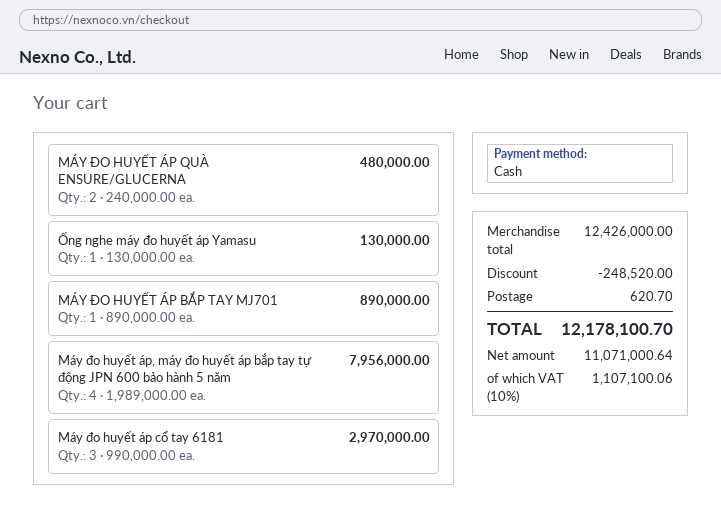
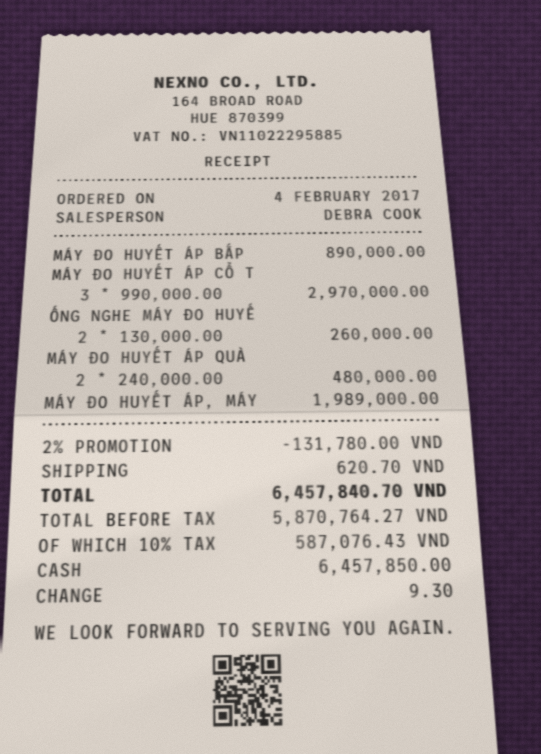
Ống nghe máy đo huyết áp Yamasu: 1 x 130000.00 = 130000.00 -> 2 x 130000.00 = 260000.00
Máy đo huyết áp, máy đo huyết áp bắp tay tự động JPN 600 bảo hành 5 năm: 4 x 1989000.00 = 7956000.00 -> 1 x 1989000.00 = 1989000.00
discount: 248520.00 -> 131780.00
net: 11071000.64 -> 5870764.27
tax: 10% = 1107100.06 -> 10% = 587076.43
total: 12178100.70 -> 6457840.70

